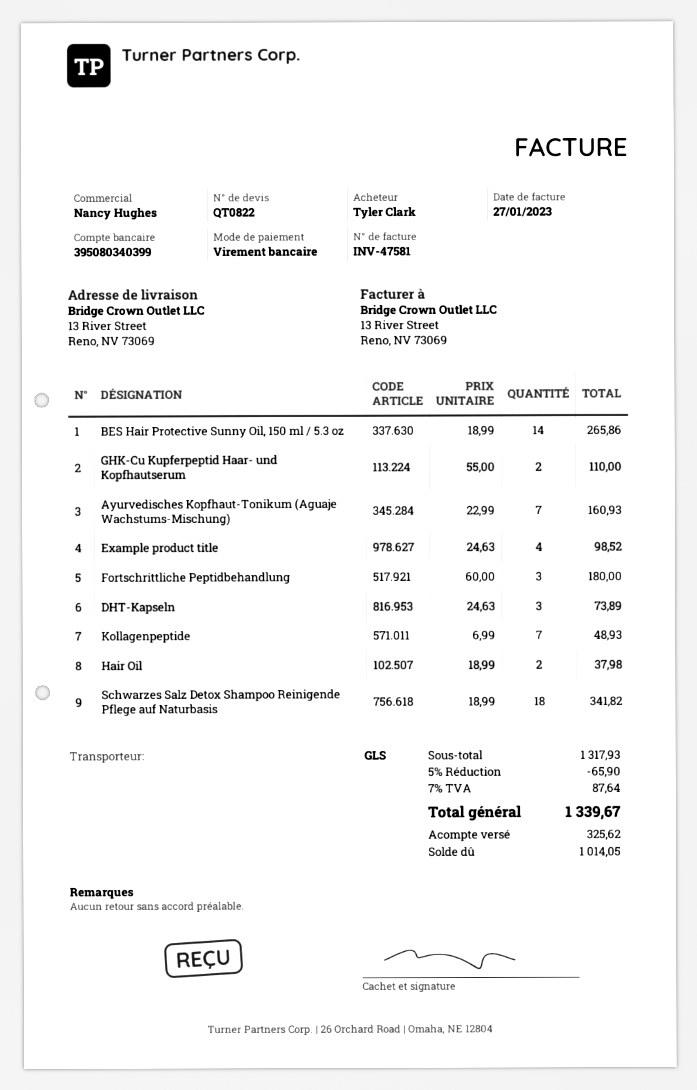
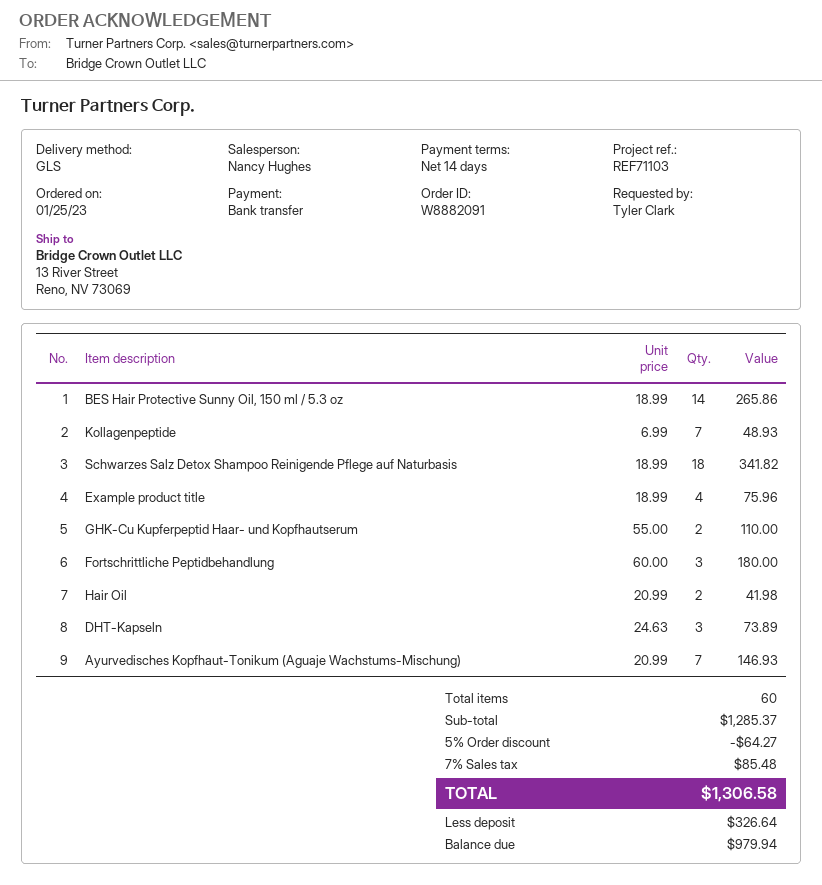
Ayurvedisches Kopfhaut-Tonikum (Aguaje Wachstums-Mischung): 7 x 22.99 = 160.93 -> 7 x 20.99 = 146.93
Example product title: 4 x 24.63 = 98.52 -> 4 x 18.99 = 75.96
Hair Oil: 2 x 18.99 = 37.98 -> 2 x 20.99 = 41.98
subtotal: 1317.93 -> 1285.37
discount: 5% = 65.90 -> 5% = 64.27
tax: 7% = 87.64 -> 7% = 85.48
total: 1339.67 -> 1306.58
deposit: 325.62 -> 326.64
balance: 1014.05 -> 979.94

